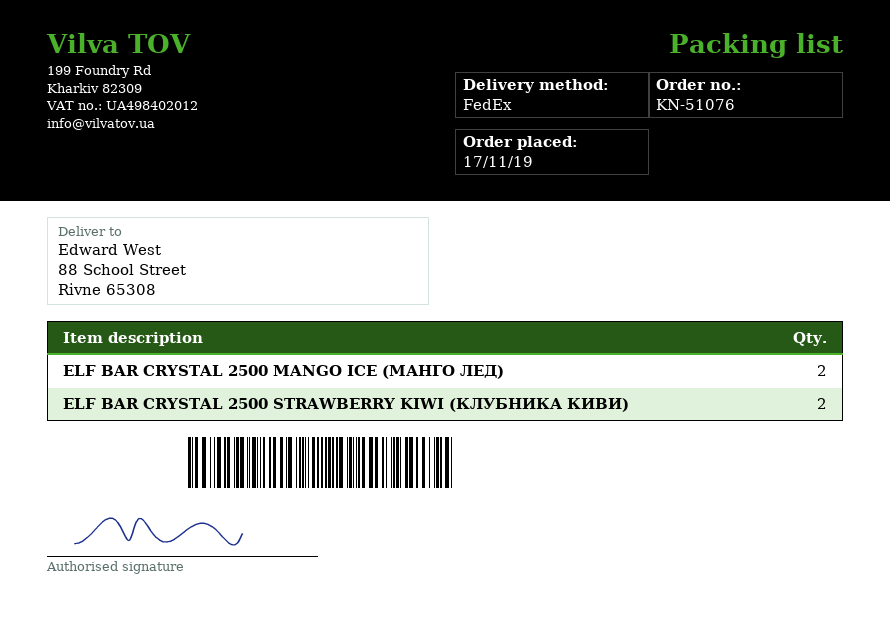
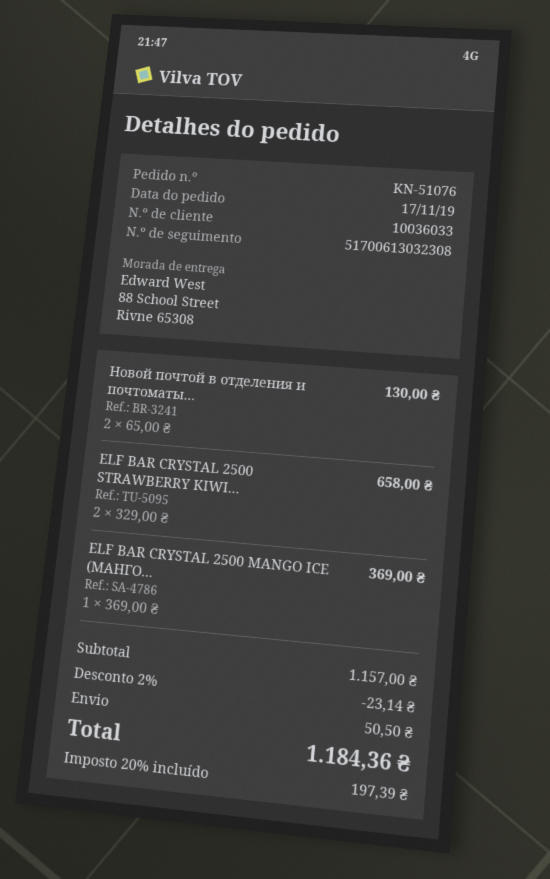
ELF BAR CRYSTAL 2500 MANGO ICE (МАНГО ЛЕД): 2 -> 1
Новой почтой в отделения и почтоматы...: none -> 2

